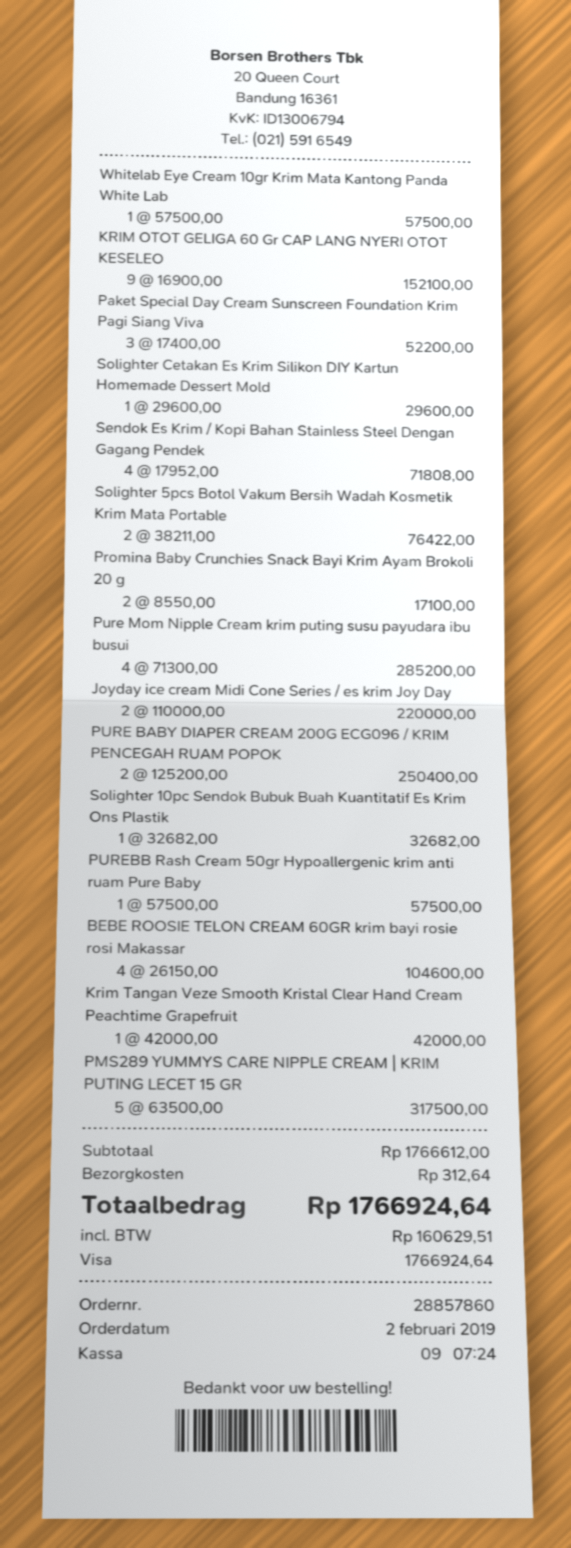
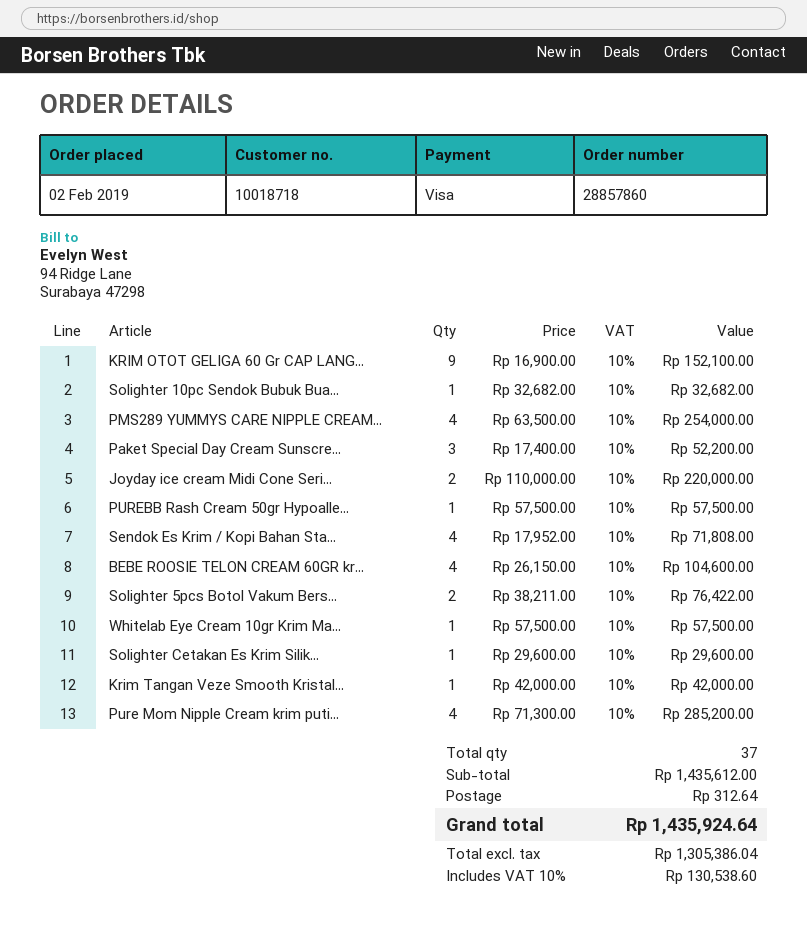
Promina Baby Crunchies Snack Bayi Krim Ayam Brokoli 20 g: 2 x 8550.00 = 17100.00 -> none
PURE BABY DIAPER CREAM 200G ECG096 / KRIM PENCEGAH RUAM POPOK: 2 x 125200.00 = 250400.00 -> none
PMS289 YUMMYS CARE NIPPLE CREAM | KRIM PUTING LECET 15 GR: 5 x 63500.00 = 317500.00 -> 4 x 63500.00 = 254000.00
subtotal: 1766612.00 -> 1435612.00
tax: 160629.51 -> 130538.60
total: 1766924.64 -> 1435924.64

